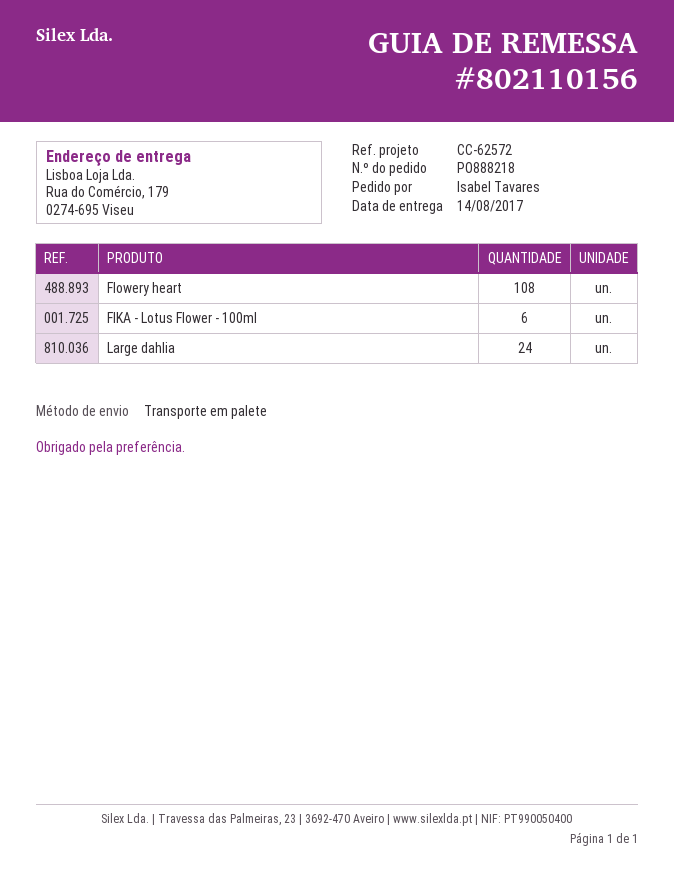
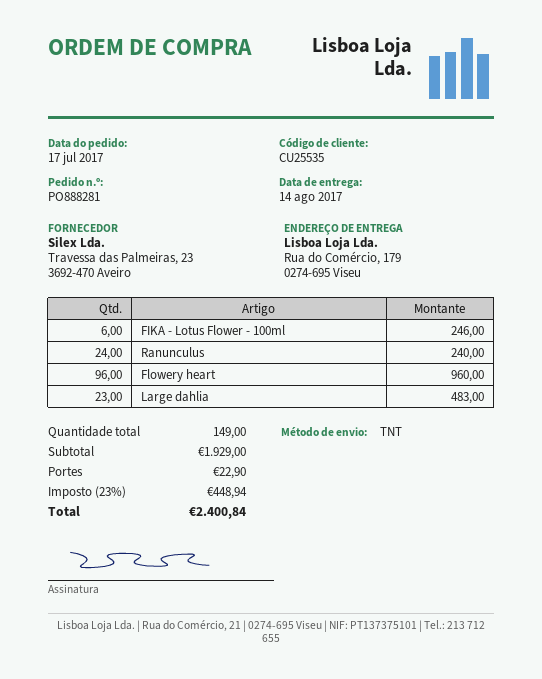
order number: PO888218 -> PO888281
shipping method: pallet freight -> TNT
Flowery heart: 108 -> 96
Large dahlia: 24 -> 23
Ranunculus: none -> 24

